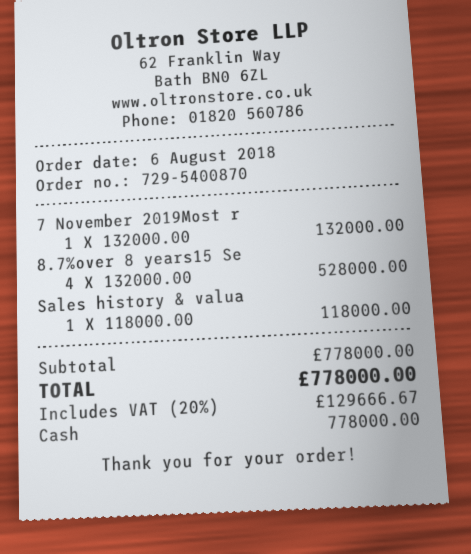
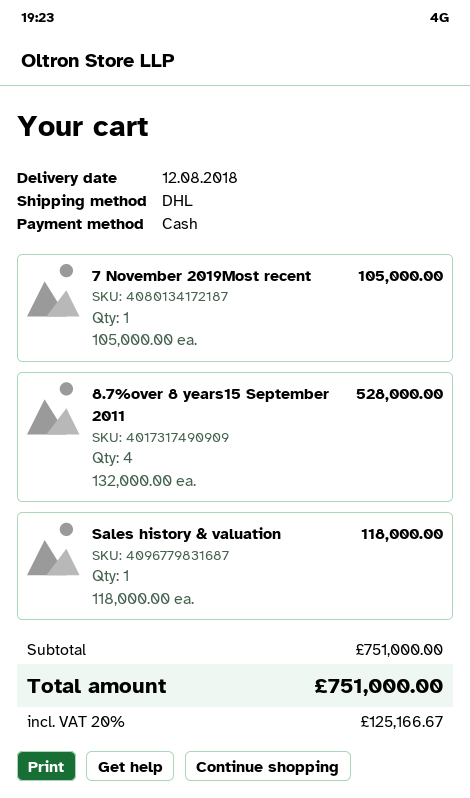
7 November 2019Most r: 1 x 132000.00 = 132000.00 -> 1 x 105000.00 = 105000.00
subtotal: 778000.00 -> 751000.00
tax: 20% = 129666.67 -> 20% = 125166.67
total: 778000.00 -> 751000.00

